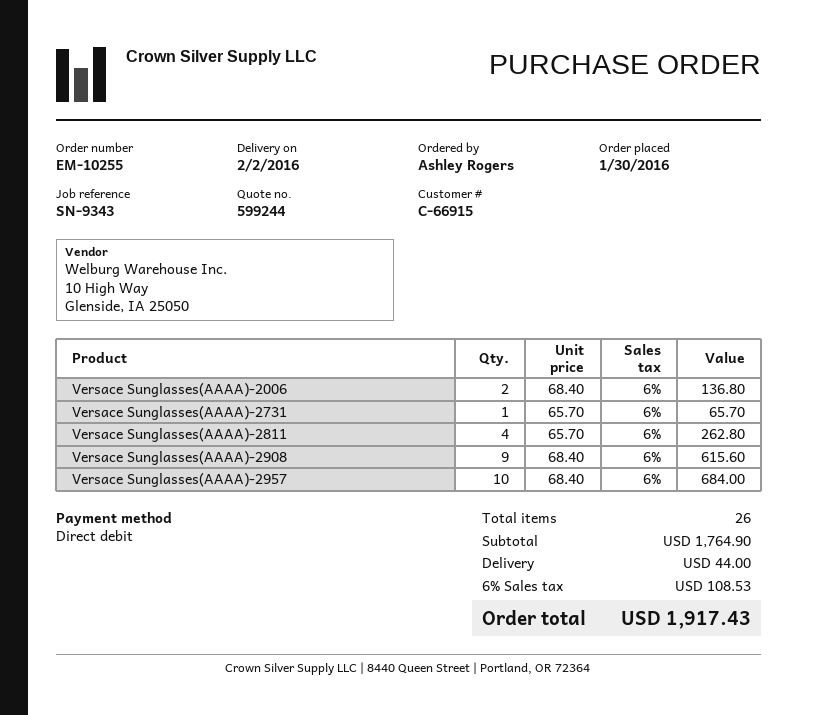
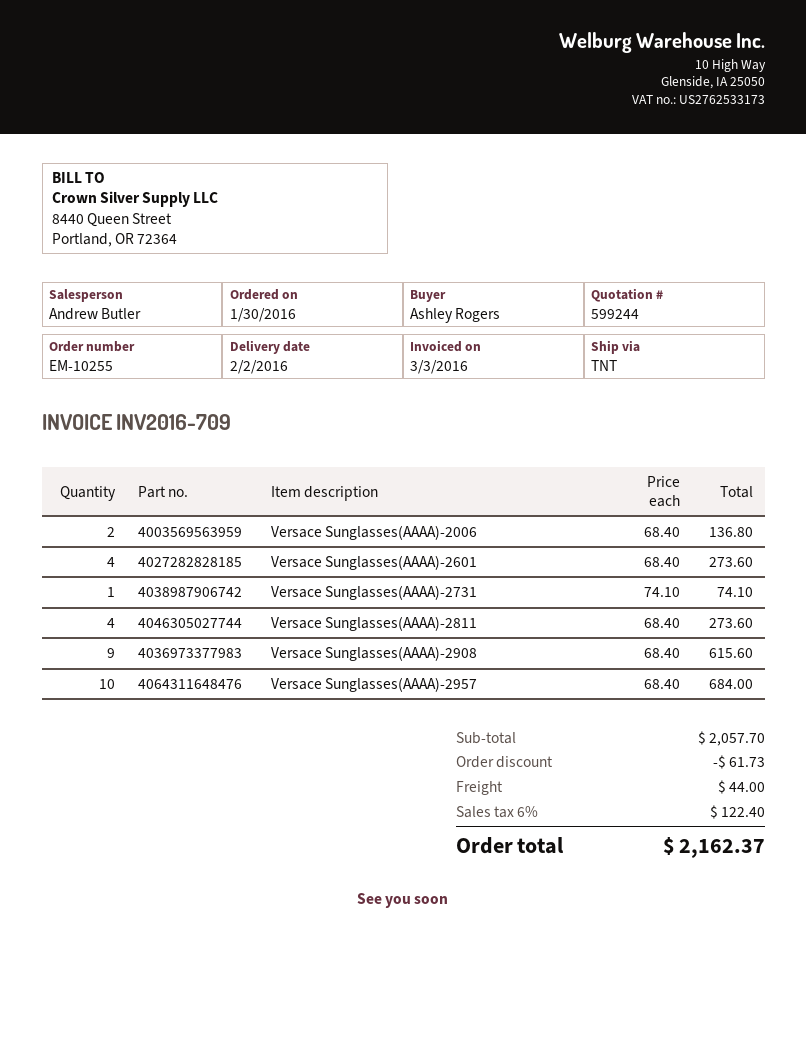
Versace Sunglasses(AAAA)-2731: 1 x 65.70 = 65.70 -> 1 x 74.10 = 74.10
Versace Sunglasses(AAAA)-2811: 4 x 65.70 = 262.80 -> 4 x 68.40 = 273.60
Versace Sunglasses(AAAA)-2601: none -> 4 x 68.40 = 273.60
subtotal: 1764.90 -> 2057.70
discount: none -> 61.73
tax: 6% = 108.53 -> 6% = 122.40
total: 1917.43 -> 2162.37

